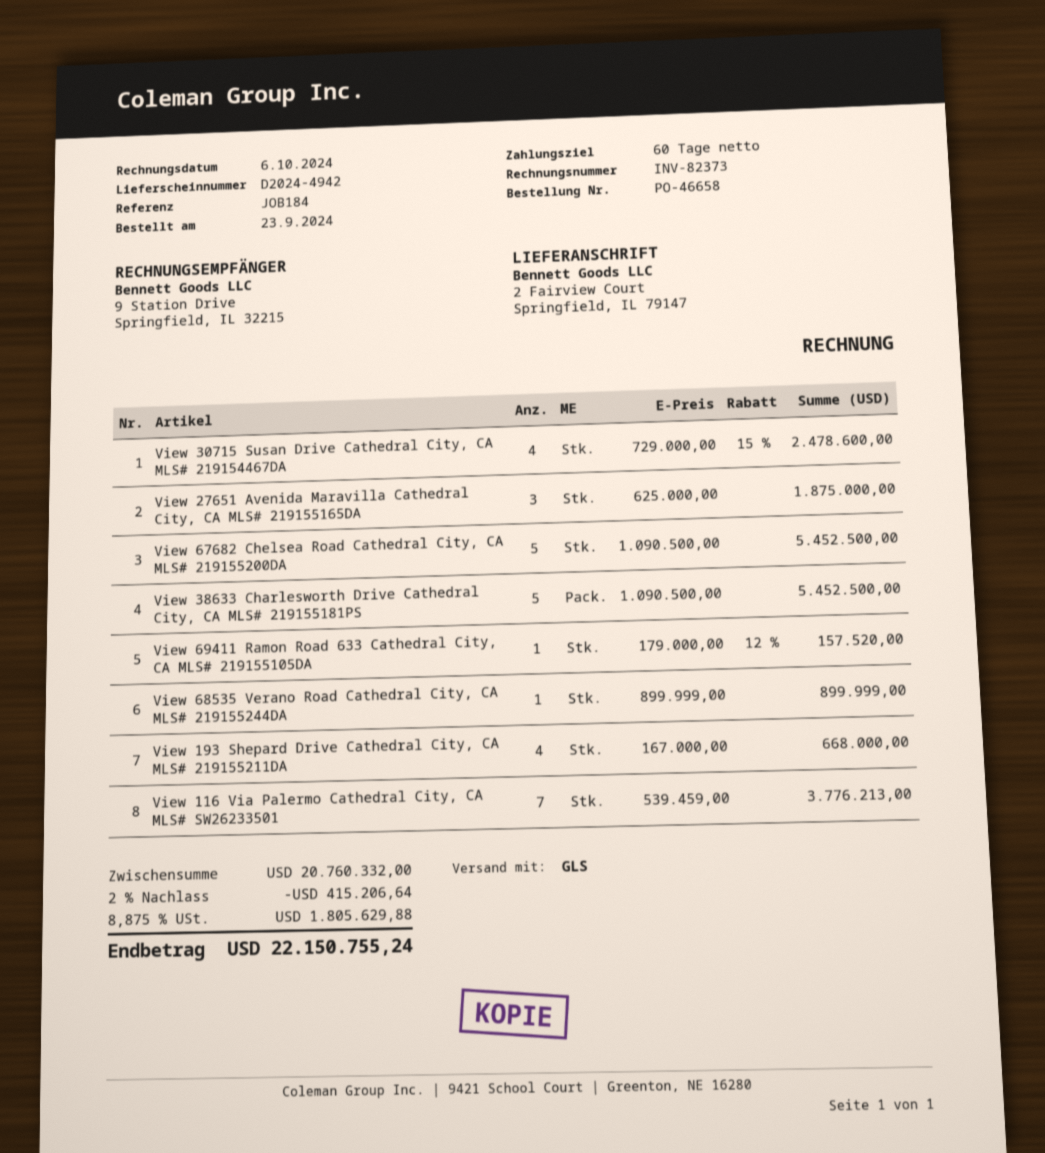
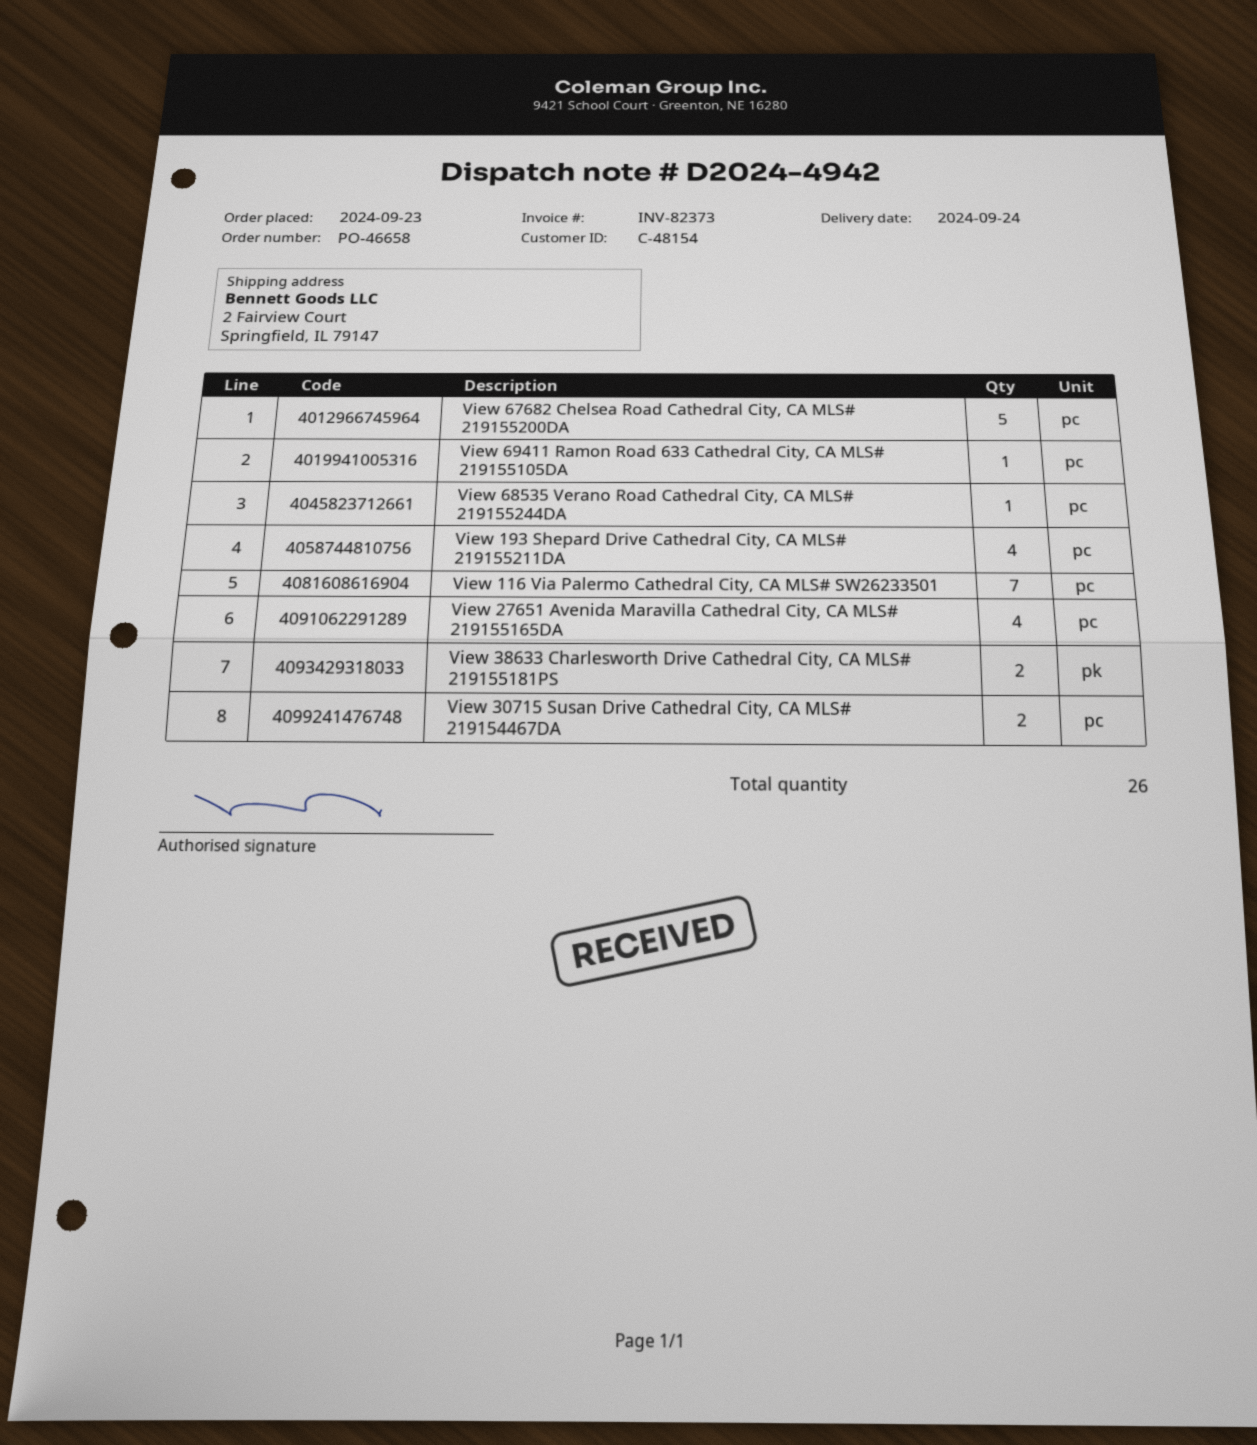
View 30715 Susan Drive Cathedral City, CA MLS# 219154467DA: 4 -> 2
View 27651 Avenida Maravilla Cathedral City, CA MLS# 219155165DA: 3 -> 4
View 38633 Charlesworth Drive Cathedral City, CA MLS# 219155181PS: 5 -> 2

